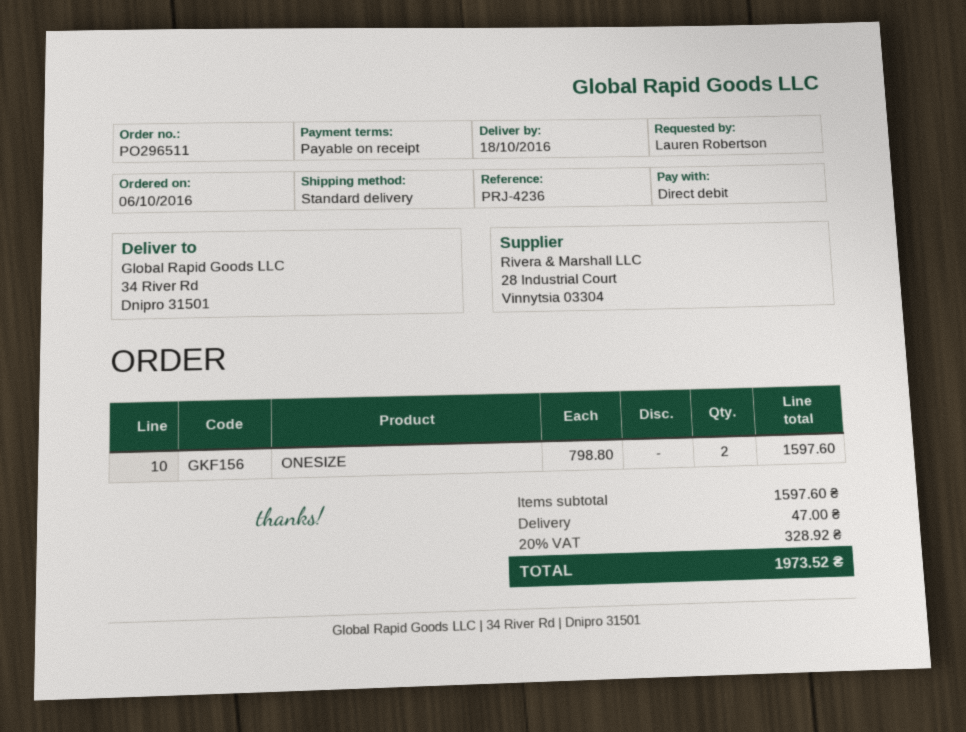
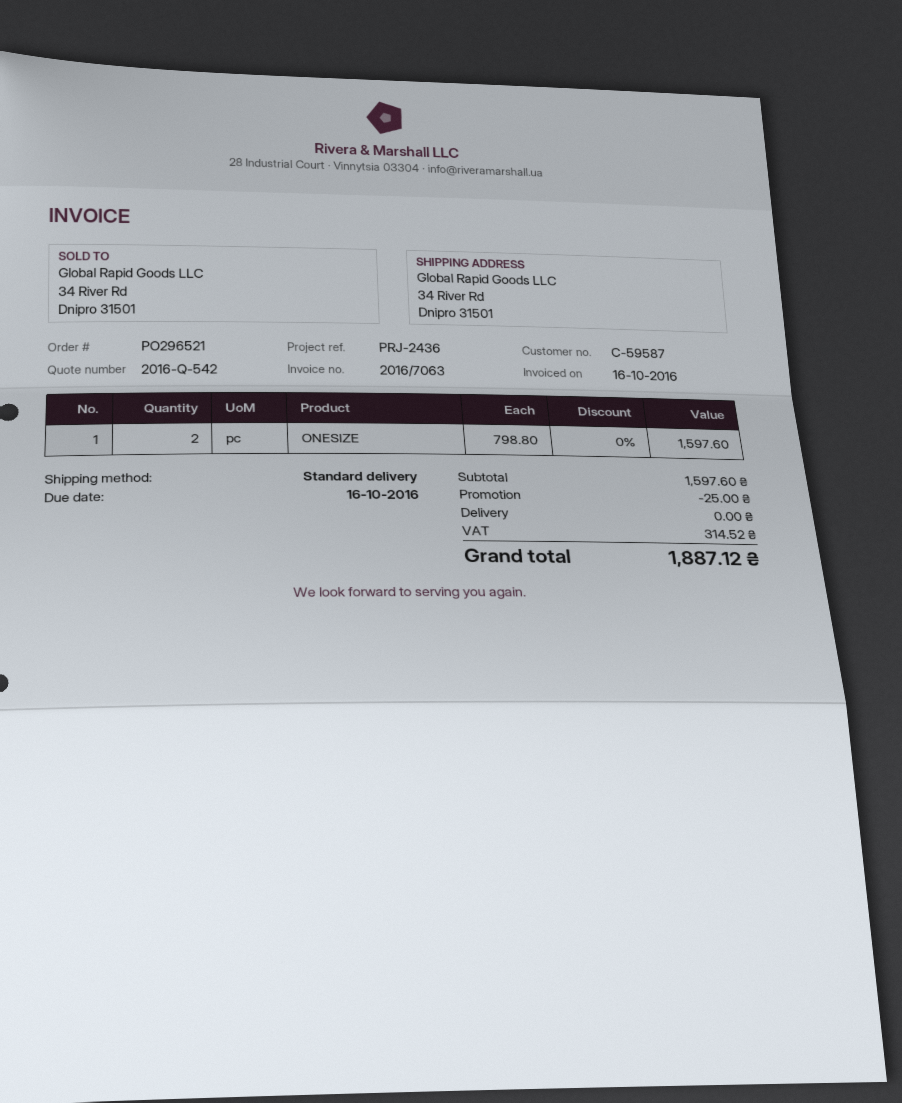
order number: PO296511 -> PO296521
reference: PRJ-4236 -> PRJ-2436
discount: none -> 25.00
shipping: 47.00 -> 0.00
tax: 328.92 -> 314.52
total: 1973.52 -> 1887.12

